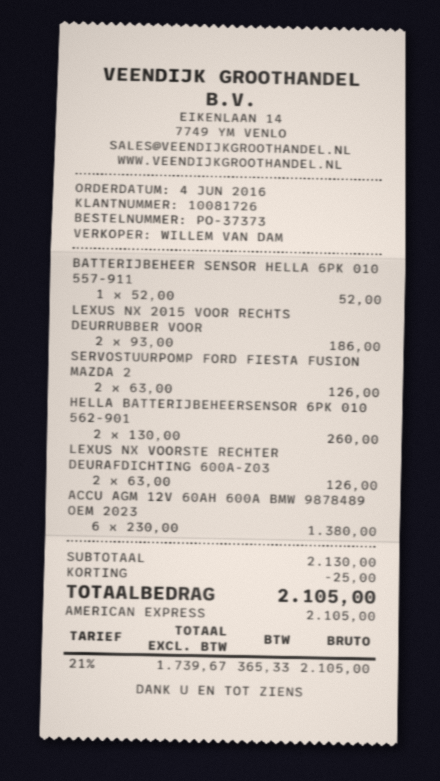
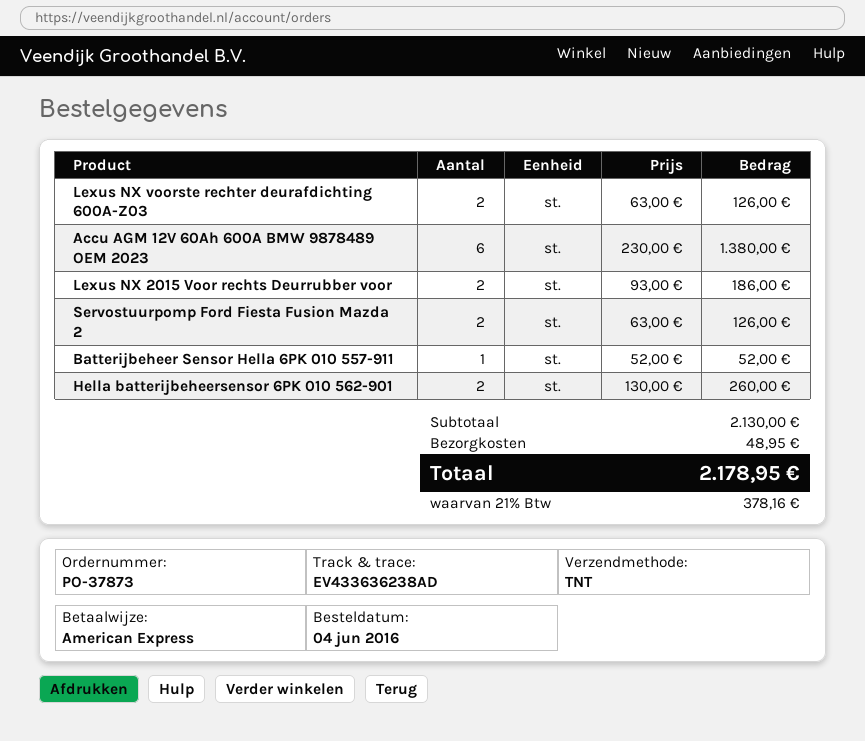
order number: PO-37373 -> PO-37873
discount: 25.00 -> none
shipping: none -> 48.95
tax: 21% = 365.33 -> 21% = 378.16
total: 2105.00 -> 2178.95

